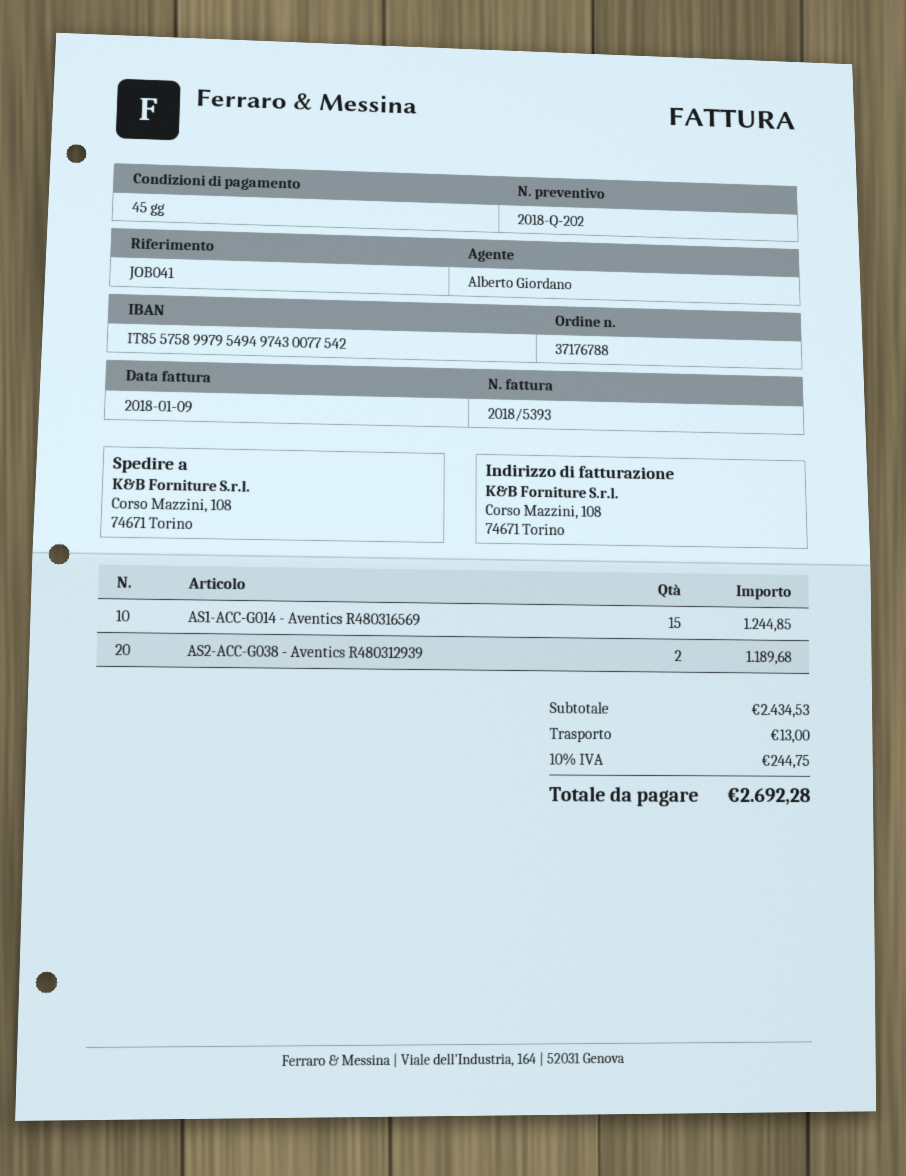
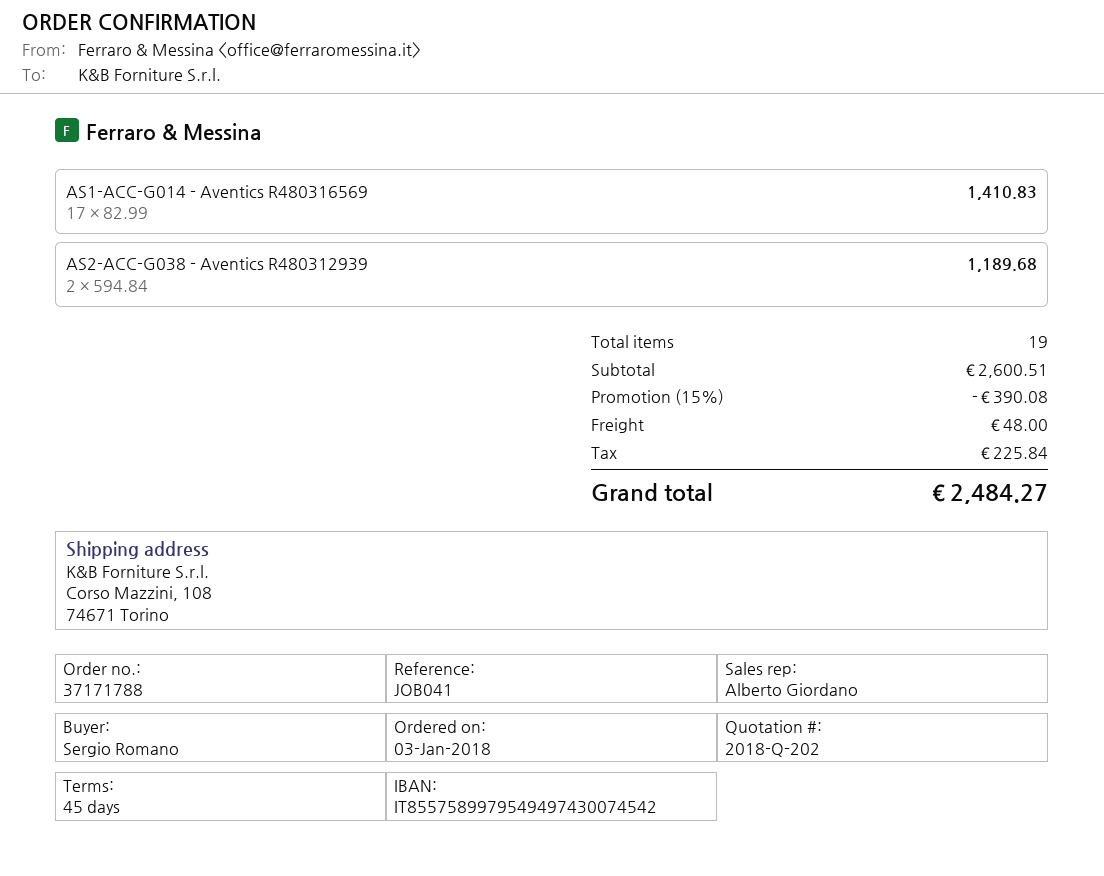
order number: 37176788 -> 37171788
bank account: IT8557589979549497430077542 -> IT8557589979549497430074542
AS1-ACC-G014 - Aventics R480316569: 15 for 1244.85 -> 17 for 1410.83
subtotal: 2434.53 -> 2600.51
discount: none -> 15% = 390.08
shipping: 13.00 -> 48.00
tax: 244.75 -> 225.84
total: 2692.28 -> 2484.27

